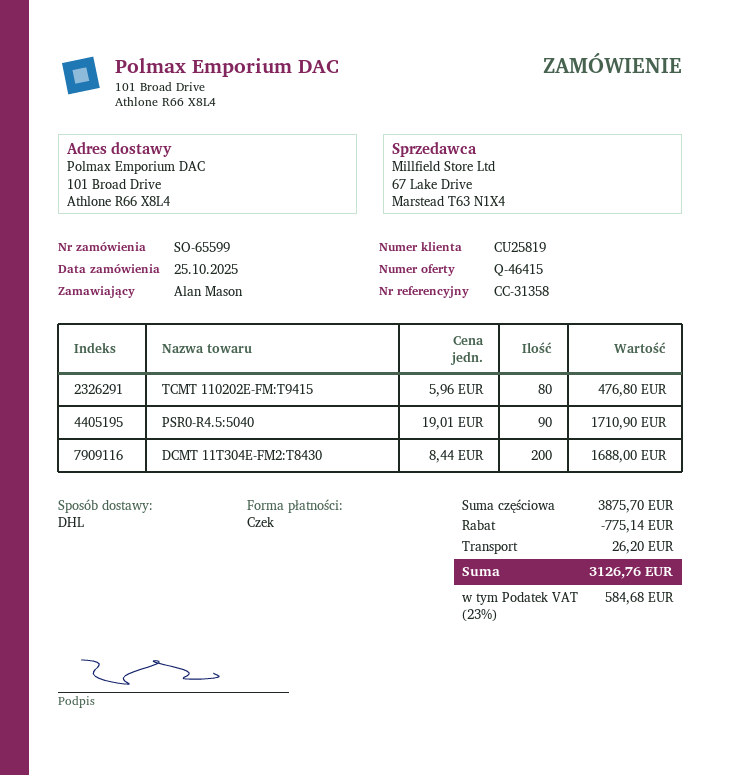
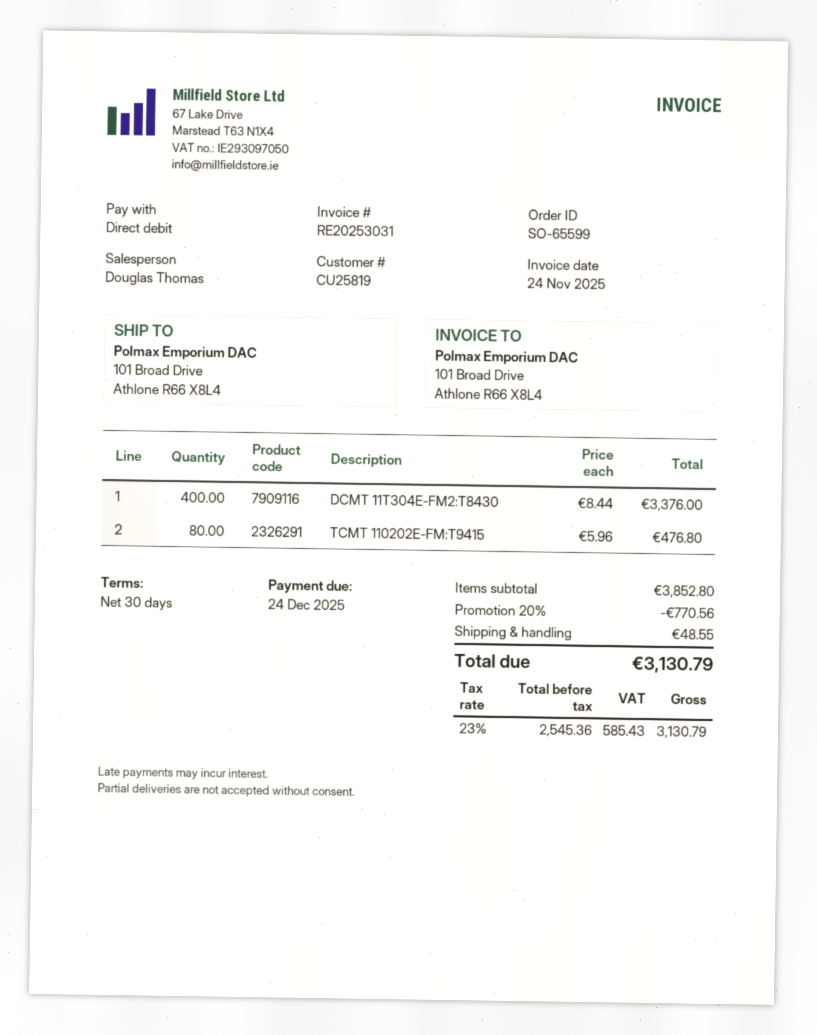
payment method: cheque -> direct debit
PSR0-R4.5:5040: 90 x 19.01 = 1710.90 -> none
DCMT 11T304E-FM2:T8430: 200 x 8.44 = 1688.00 -> 400 x 8.44 = 3376.00
subtotal: 3875.70 -> 3852.80
discount: 775.14 -> 770.56
shipping: 26.20 -> 48.55
tax: 23% = 584.68 -> 23% = 585.43
total: 3126.76 -> 3130.79

